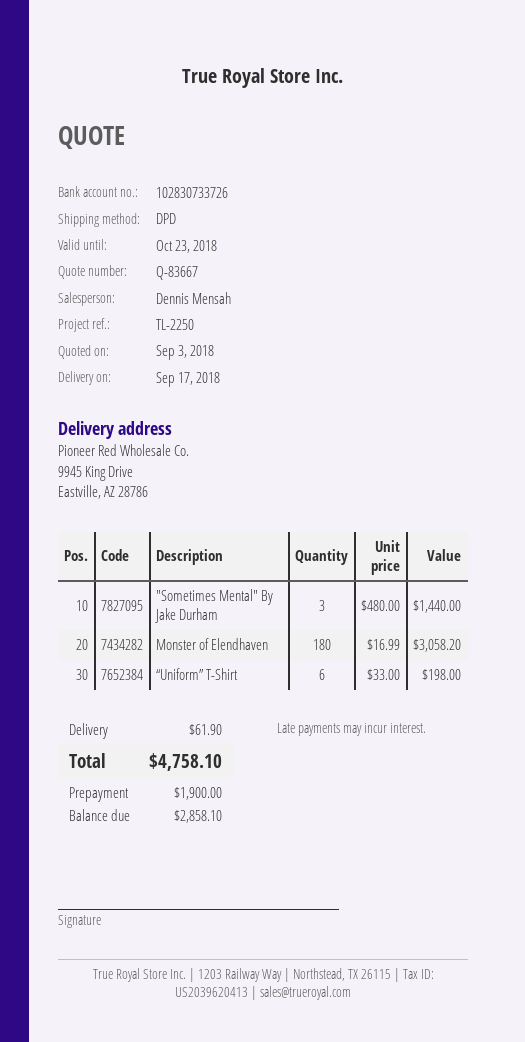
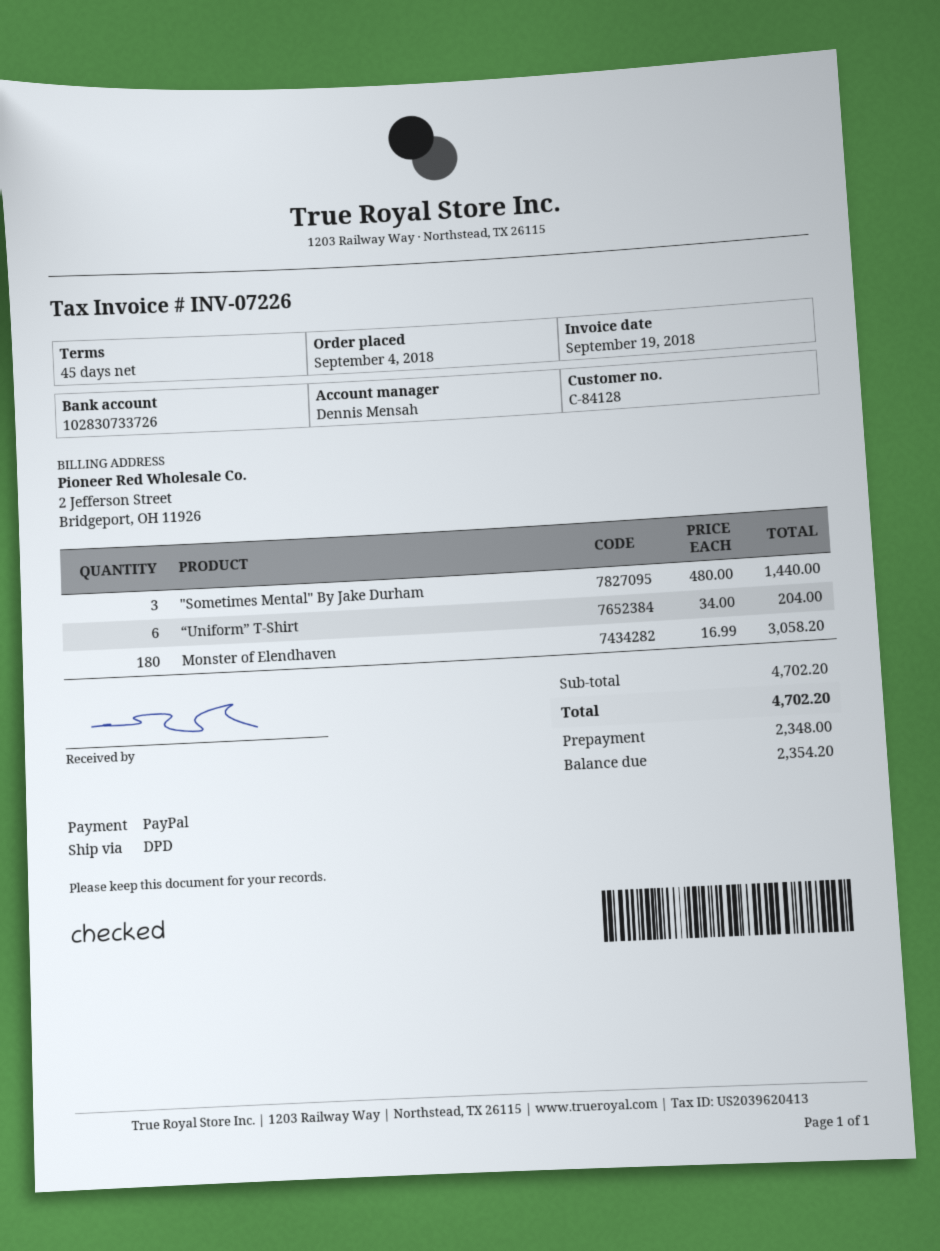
“Uniform” T-Shirt: 6 x 33.00 = 198.00 -> 6 x 34.00 = 204.00
shipping: 61.90 -> none
total: 4758.10 -> 4702.20
deposit: 1900.00 -> 2348.00
balance: 2858.10 -> 2354.20

